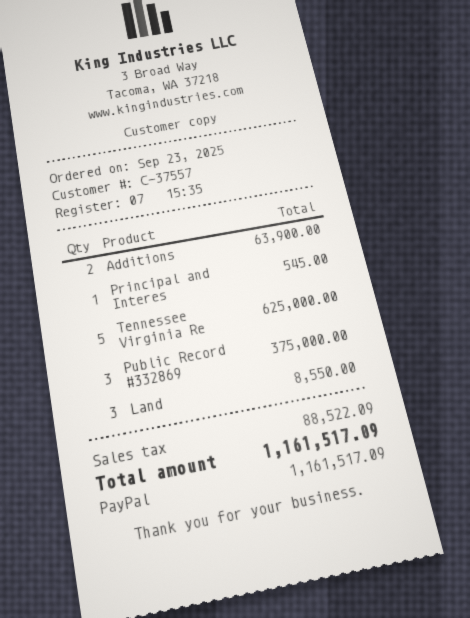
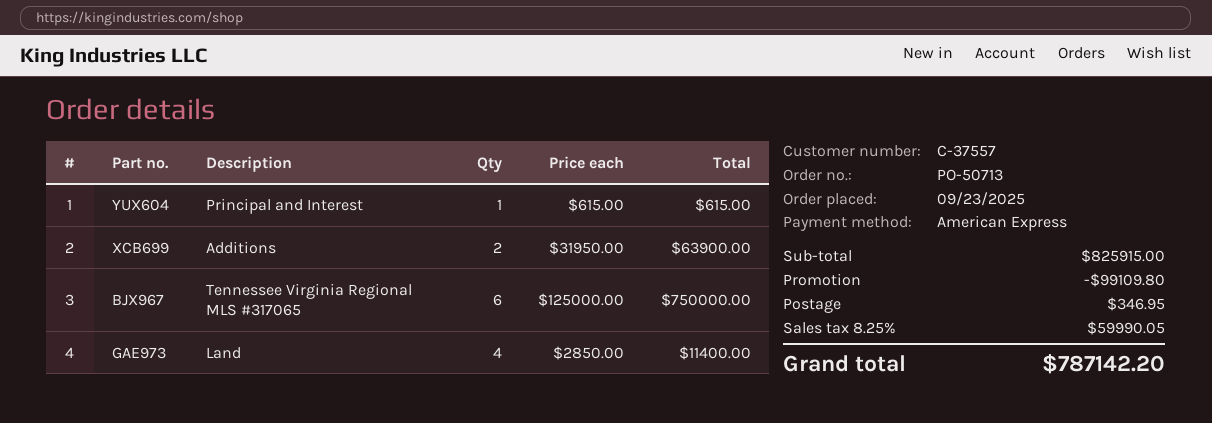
payment method: PayPal -> American Express
Principal and Interes: 1 for 545.00 -> 1 for 615.00
Tennessee Virginia Re: 5 for 625000.00 -> 6 for 750000.00
Public Record #332869: 3 for 375000.00 -> none
Land: 3 for 8550.00 -> 4 for 11400.00
discount: none -> 99109.80
shipping: none -> 346.95
tax: 88522.09 -> 59990.05
total: 1161517.09 -> 787142.20

